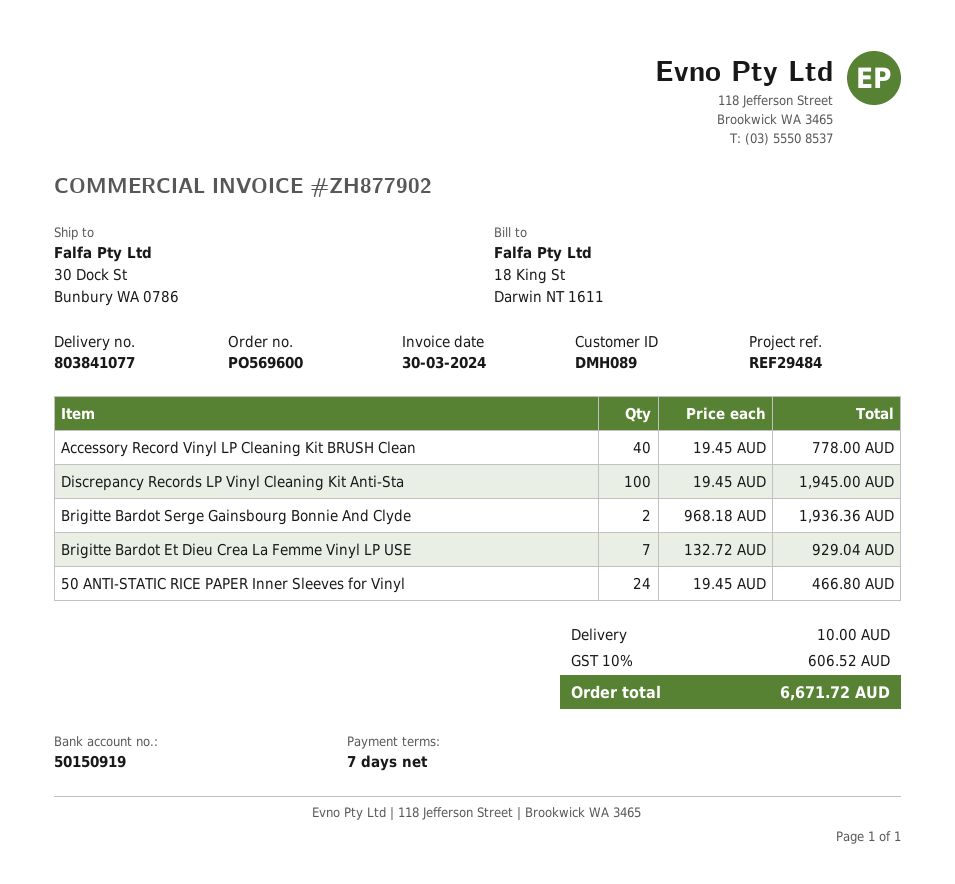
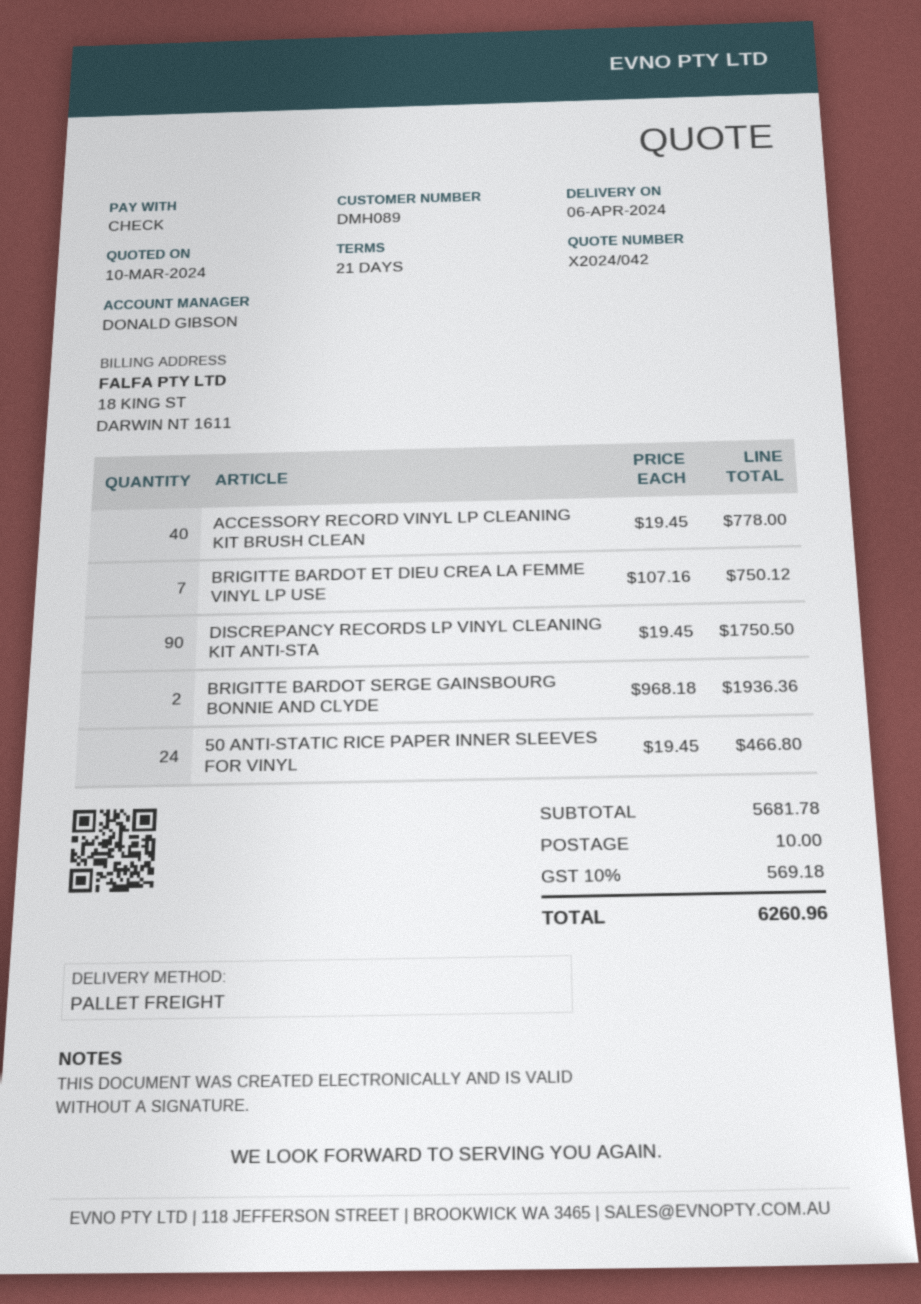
payment terms: 7 days -> 21 days
Discrepancy Records LP Vinyl Cleaning Kit Anti-Sta: 100 x 19.45 = 1945.00 -> 90 x 19.45 = 1750.50
Brigitte Bardot Et Dieu Crea La Femme Vinyl LP USE: 7 x 132.72 = 929.04 -> 7 x 107.16 = 750.12
tax: 10% = 606.52 -> 10% = 569.18
total: 6671.72 -> 6260.96

